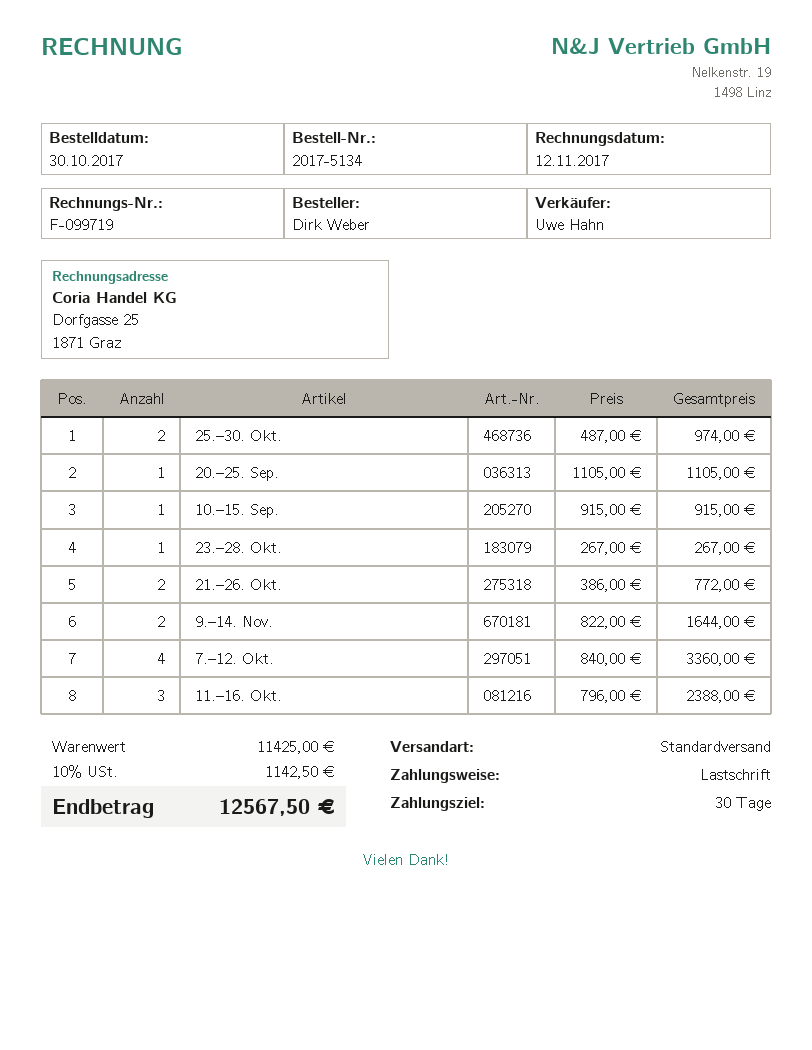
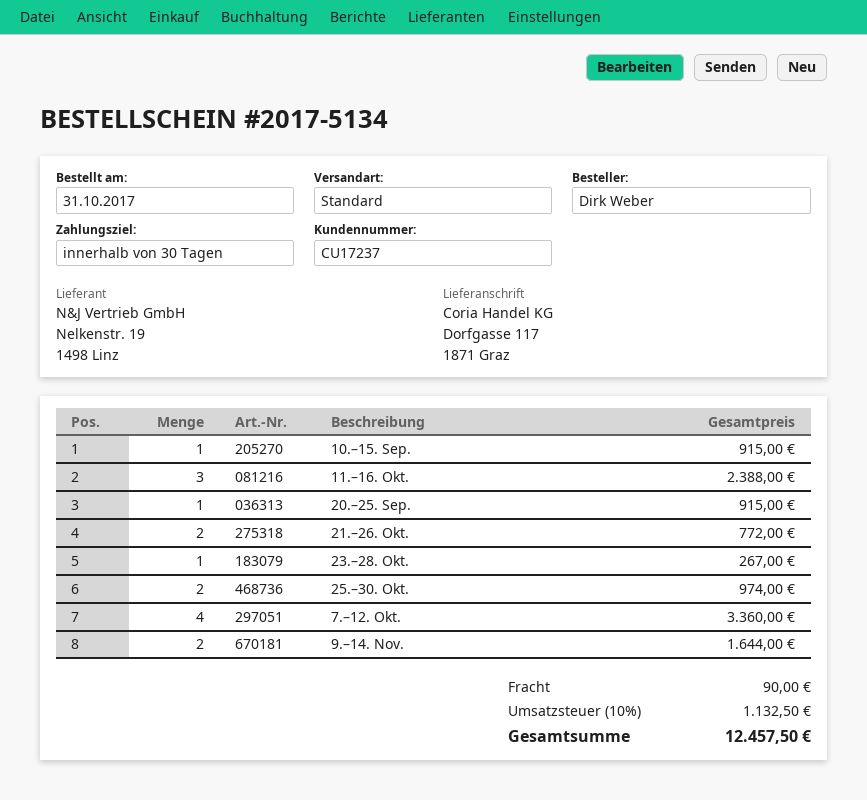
order date: 2017-10-30 -> 2017-10-31
20.–25. Sep.: 1 for 1105.00 -> 1 for 915.00
shipping: none -> 90.00
tax: 10% = 1142.50 -> 10% = 1132.50
total: 12567.50 -> 12457.50

